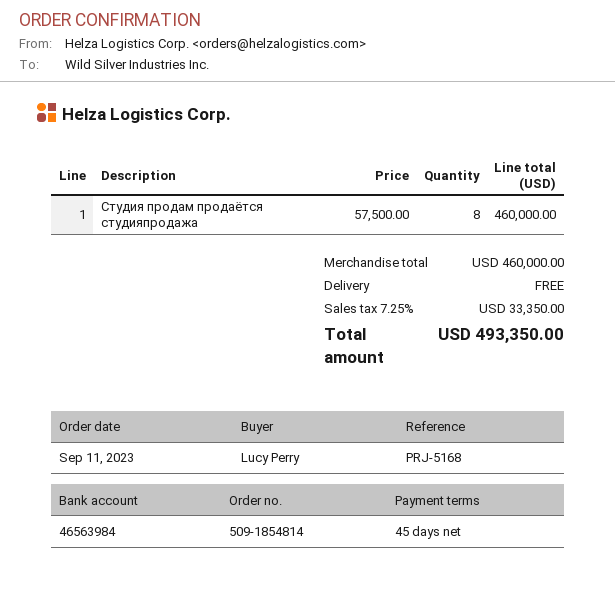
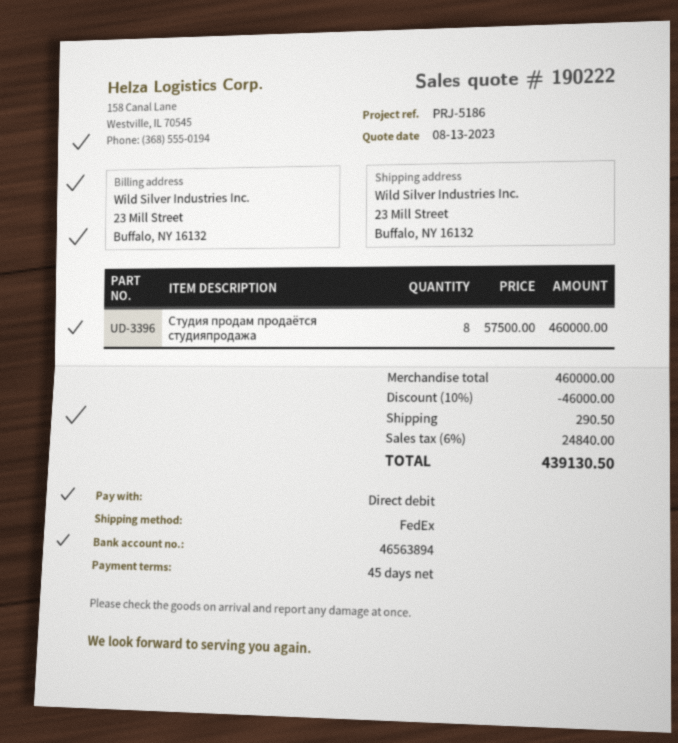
reference: PRJ-5168 -> PRJ-5186
bank account: 46563984 -> 46563894
discount: none -> 10% = 46000.00
shipping: 0.00 -> 290.50
tax: 7.25% = 33350.00 -> 6% = 24840.00
total: 493350.00 -> 439130.50

